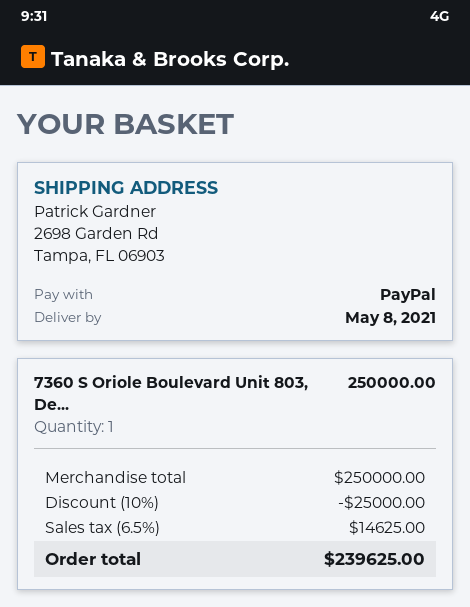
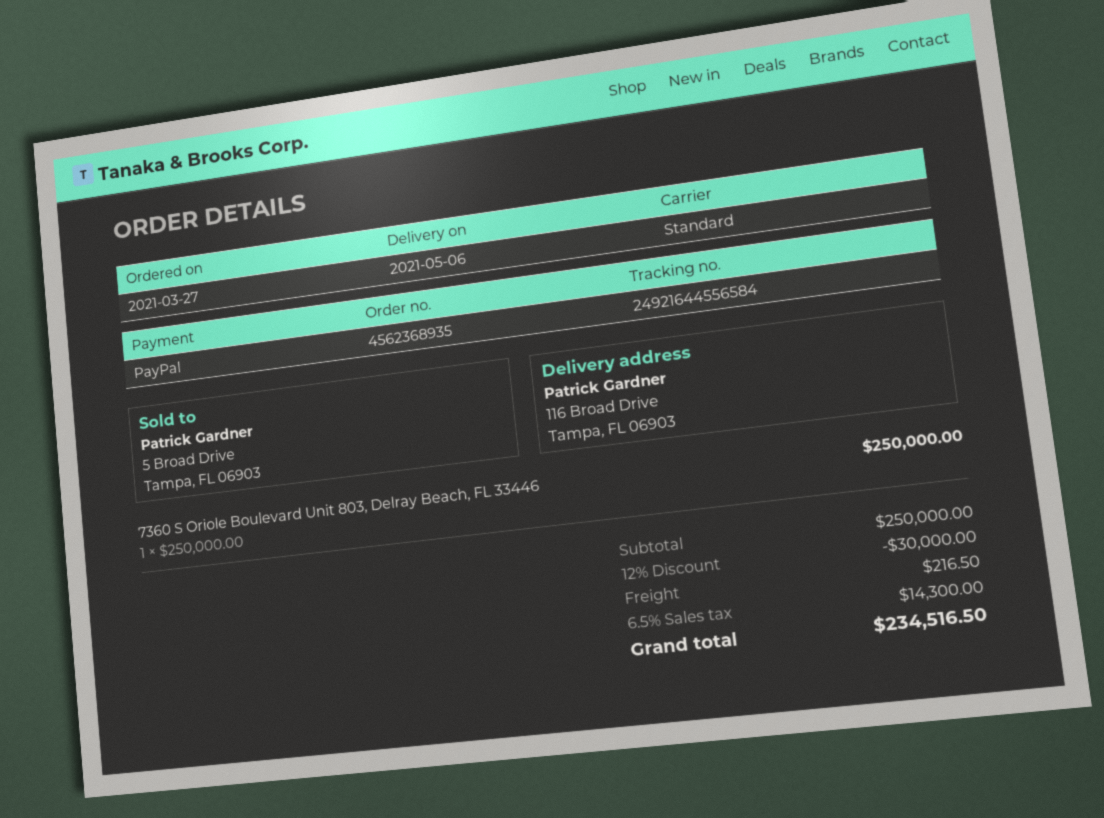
delivery date: 2021-05-08 -> 2021-05-06
ship to: 2698 Garden Rd, Tampa, FL 06903 -> 116 Broad Drive, Tampa, FL 06903
discount: 10% = 25000.00 -> 12% = 30000.00
shipping: none -> 216.50
tax: 6.5% = 14625.00 -> 6.5% = 14300.00
total: 239625.00 -> 234516.50

